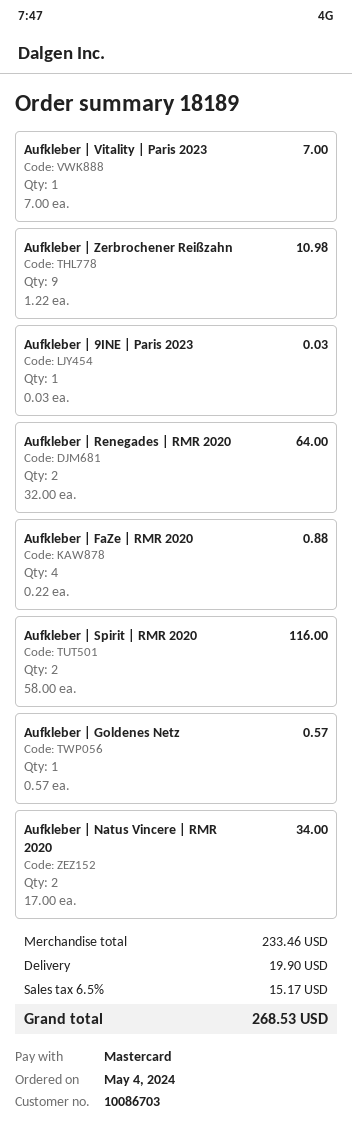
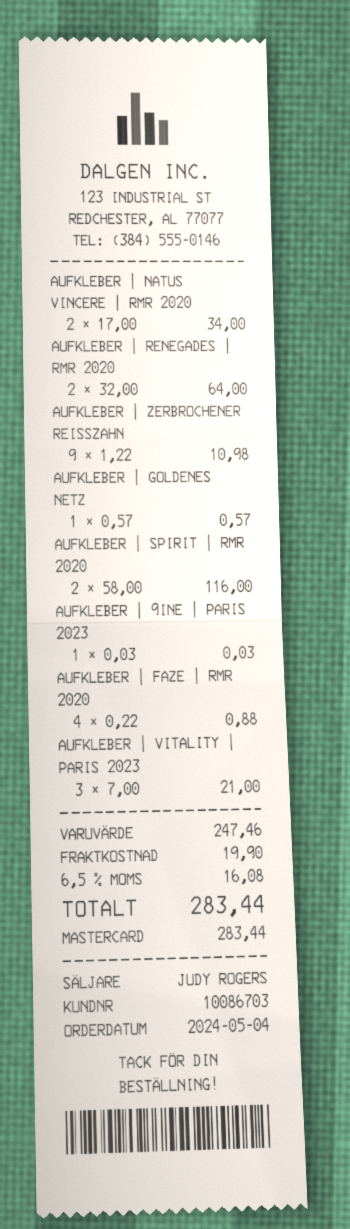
Aufkleber | Vitality | Paris 2023: 1 x 7.00 = 7.00 -> 3 x 7.00 = 21.00
subtotal: 233.46 -> 247.46
tax: 6.5% = 15.17 -> 6.5% = 16.08
total: 268.53 -> 283.44

